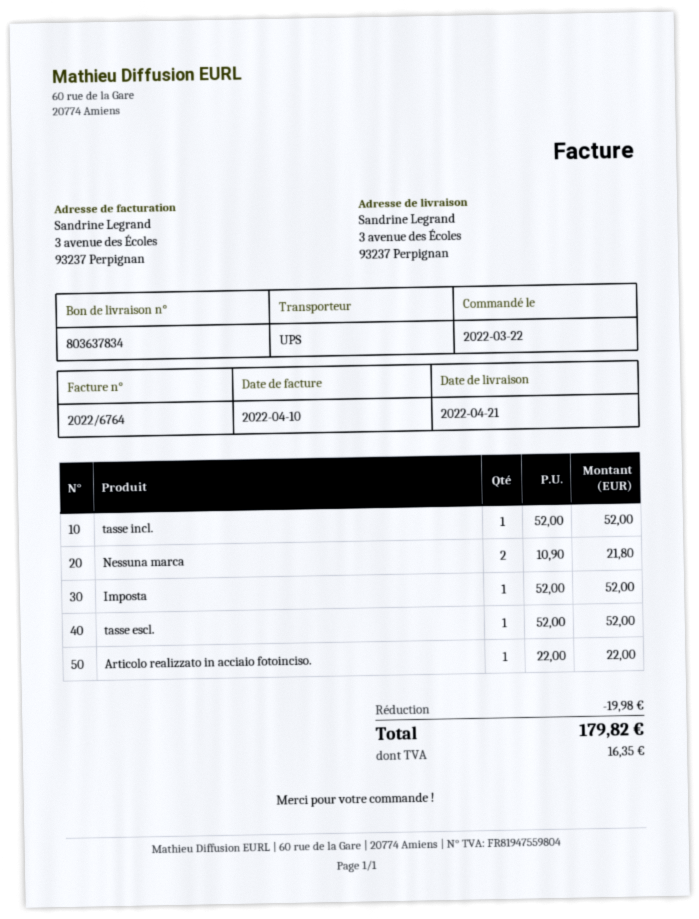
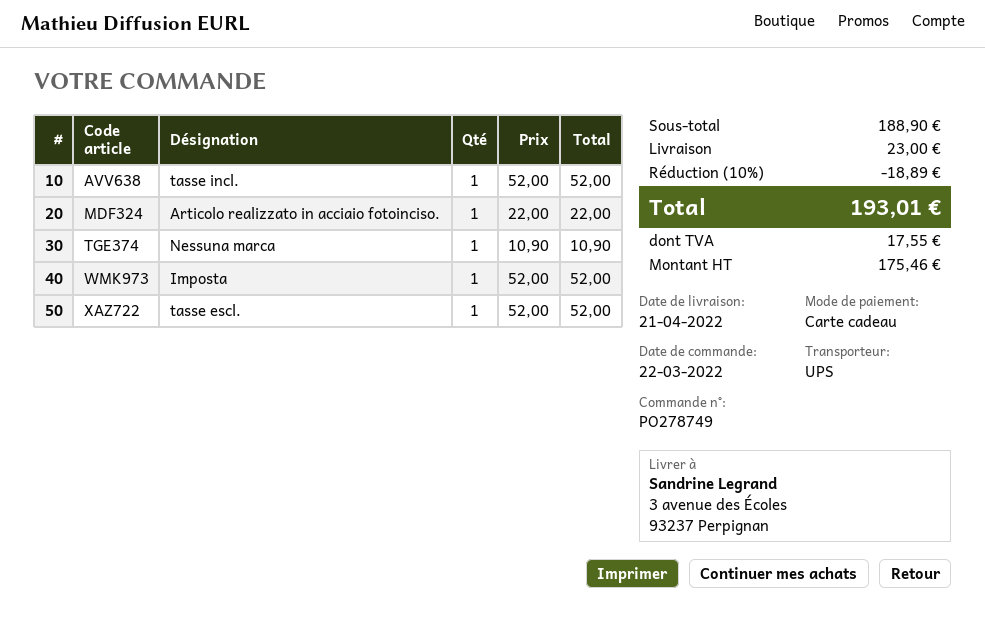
Nessuna marca: 2 x 10.90 = 21.80 -> 1 x 10.90 = 10.90
discount: 19.98 -> 18.89
shipping: none -> 23.00
tax: 16.35 -> 17.55
total: 179.82 -> 193.01

